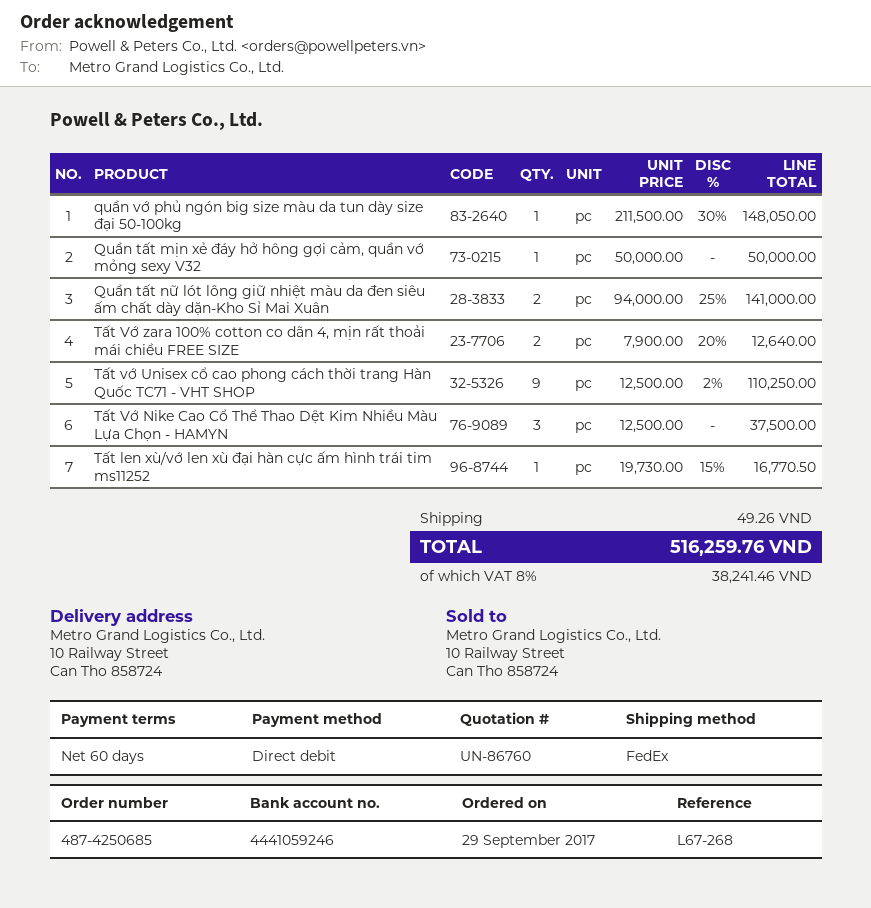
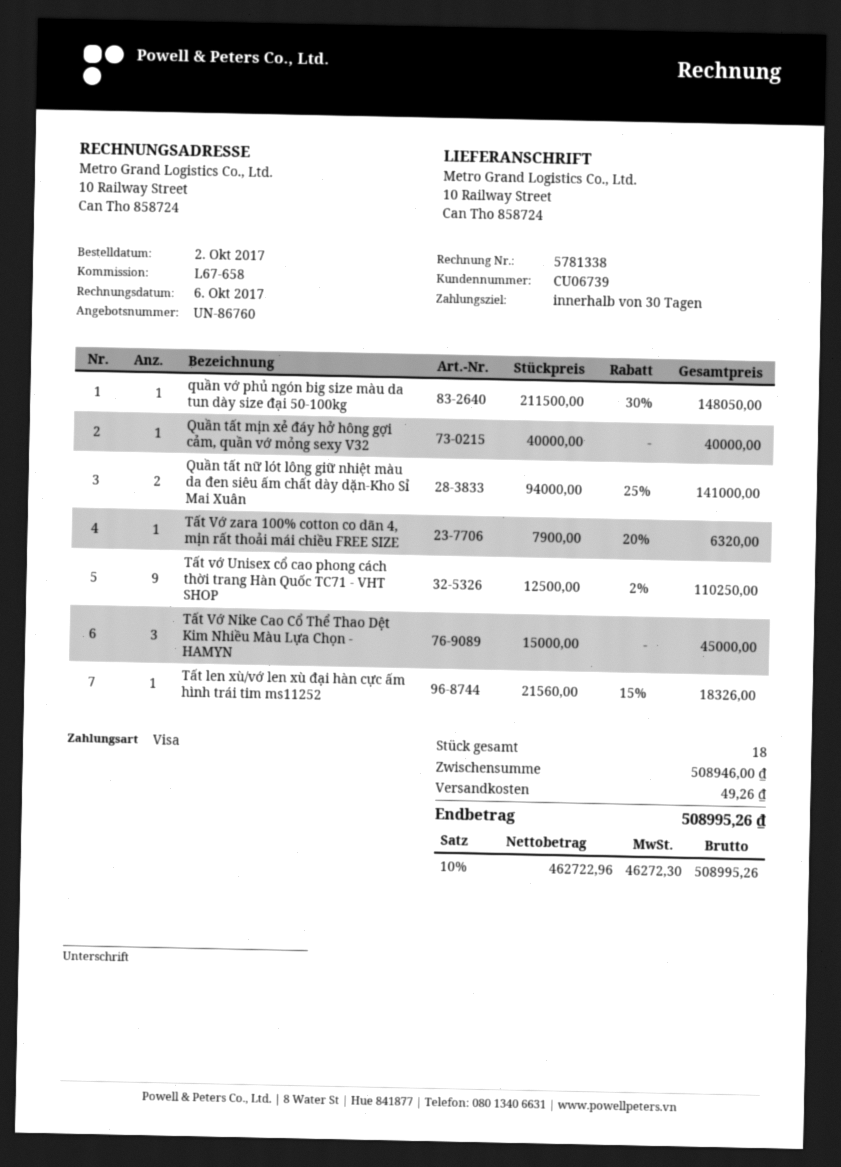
order date: 2017-09-29 -> 2017-10-02
payment terms: 60 days -> 30 days
reference: L67-268 -> L67-658
payment method: direct debit -> Visa
Quần tất mịn xẻ đáy hở hông gợi cảm, quần vớ mỏng sexy V32: 1 x 50000.00 = 50000.00 -> 1 x 40000.00 = 40000.00
Tất Vớ zara 100% cotton co dãn 4, mịn rất thoải mái chiều FREE SIZE: 2 x 7900.00 - 20% = 12640.00 -> 1 x 7900.00 - 20% = 6320.00
Tất Vớ Nike Cao Cổ Thể Thao Dệt Kim Nhiều Màu Lựa Chọn - HAMYN: 3 x 12500.00 = 37500.00 -> 3 x 15000.00 = 45000.00
Tất len xù/vớ len xù đại hàn cực ấm hình trái tim ms11252: 1 x 19730.00 - 15% = 16770.50 -> 1 x 21560.00 - 15% = 18326.00
tax: 8% = 38241.46 -> 10% = 46272.30
total: 516259.76 -> 508995.26

